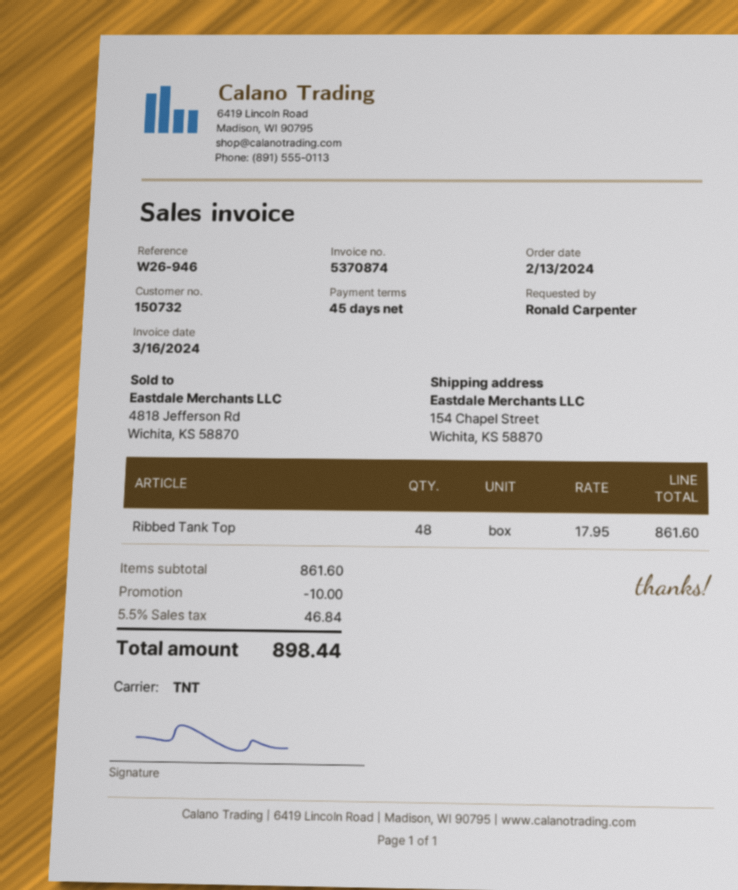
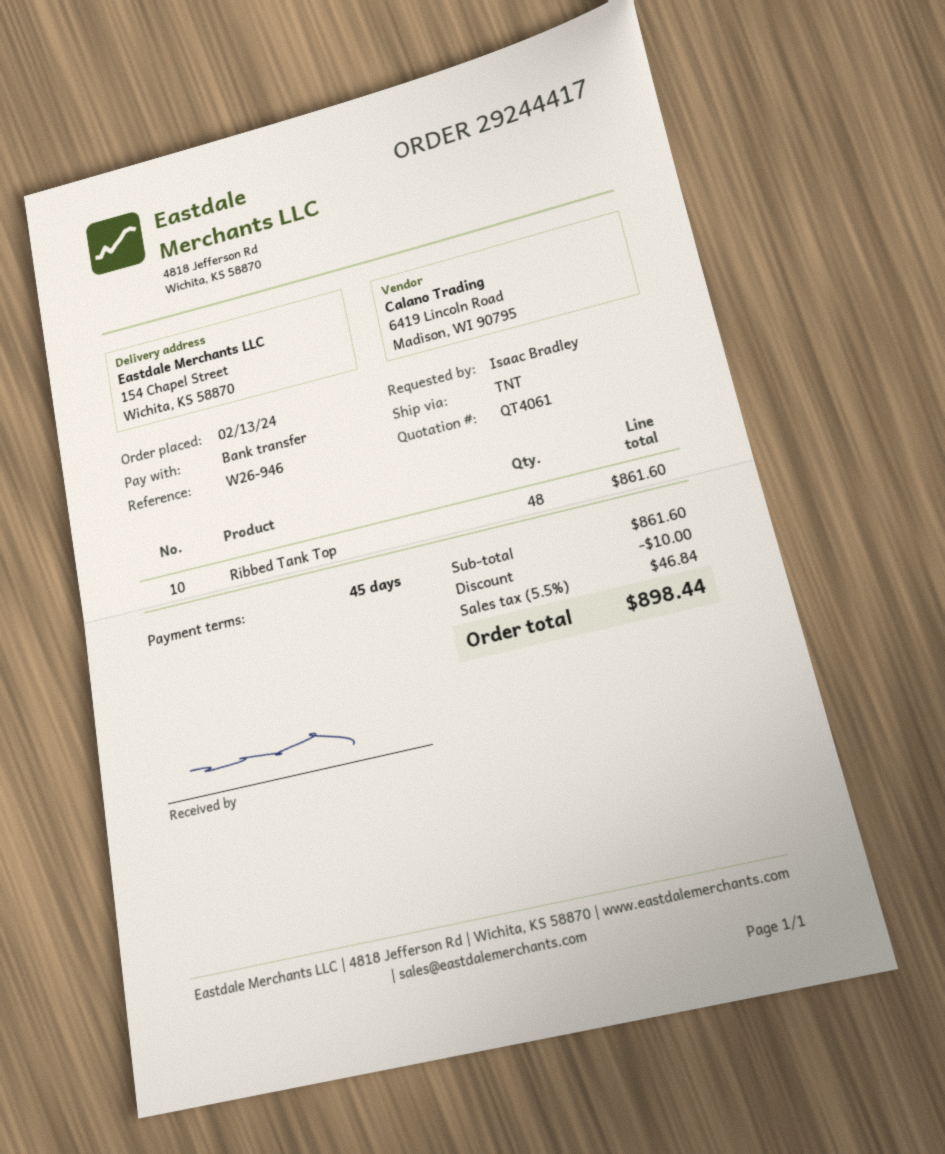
ordered by: Ronald Carpenter -> Isaac Bradley

